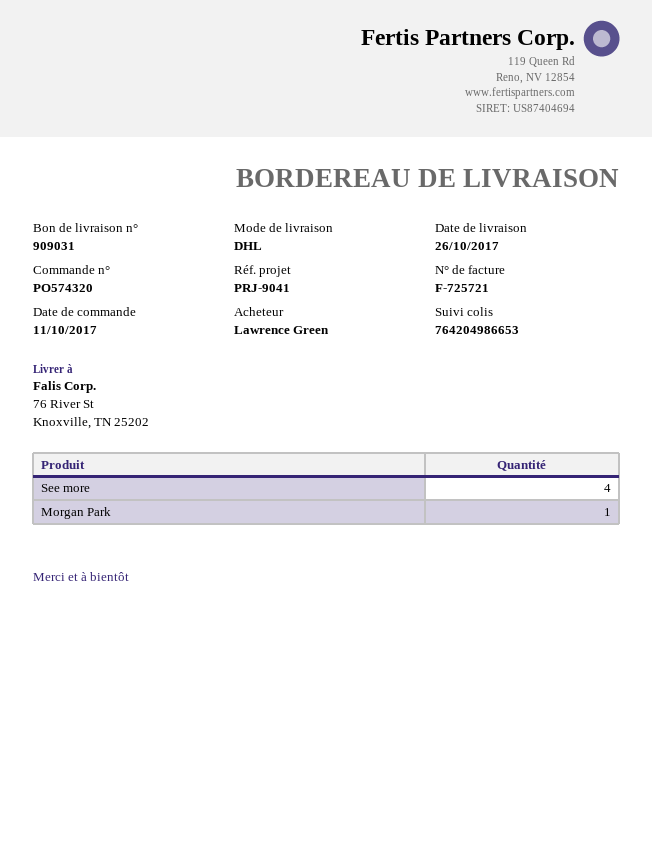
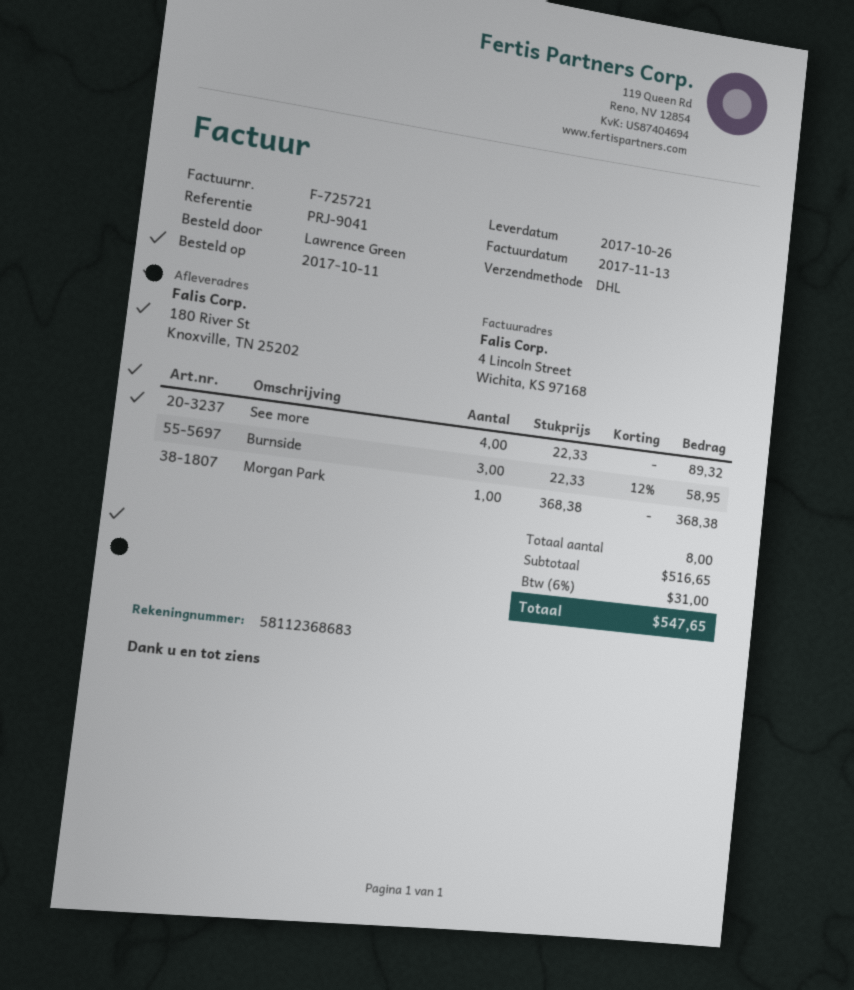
ship to: 76 River St, Knoxville, TN 25202 -> 180 River St, Knoxville, TN 25202
Burnside: none -> 3

